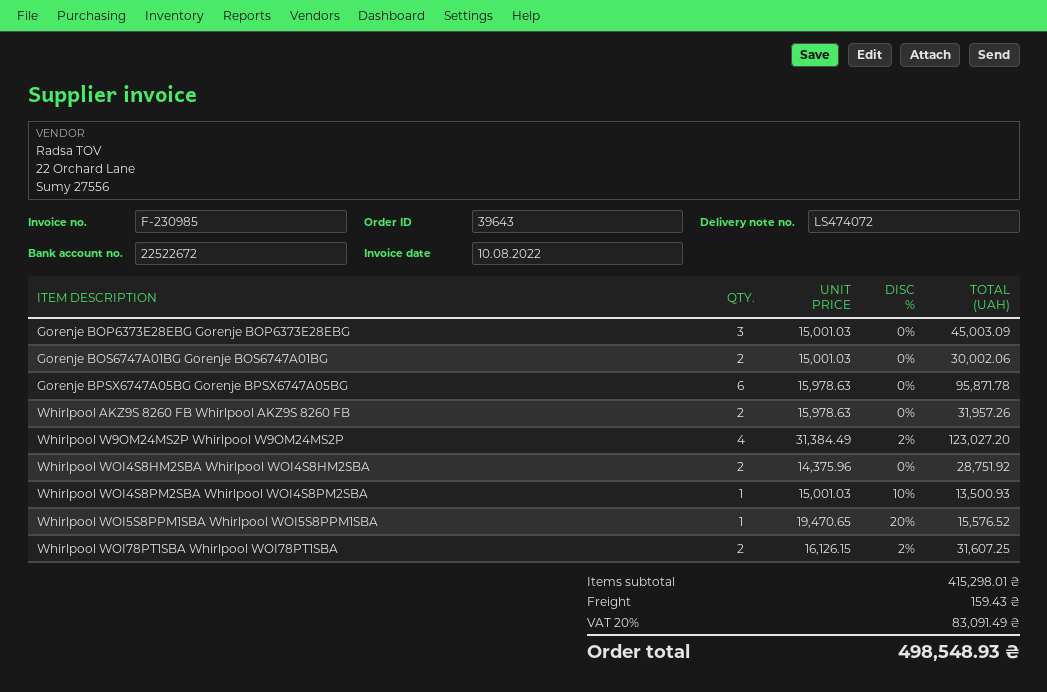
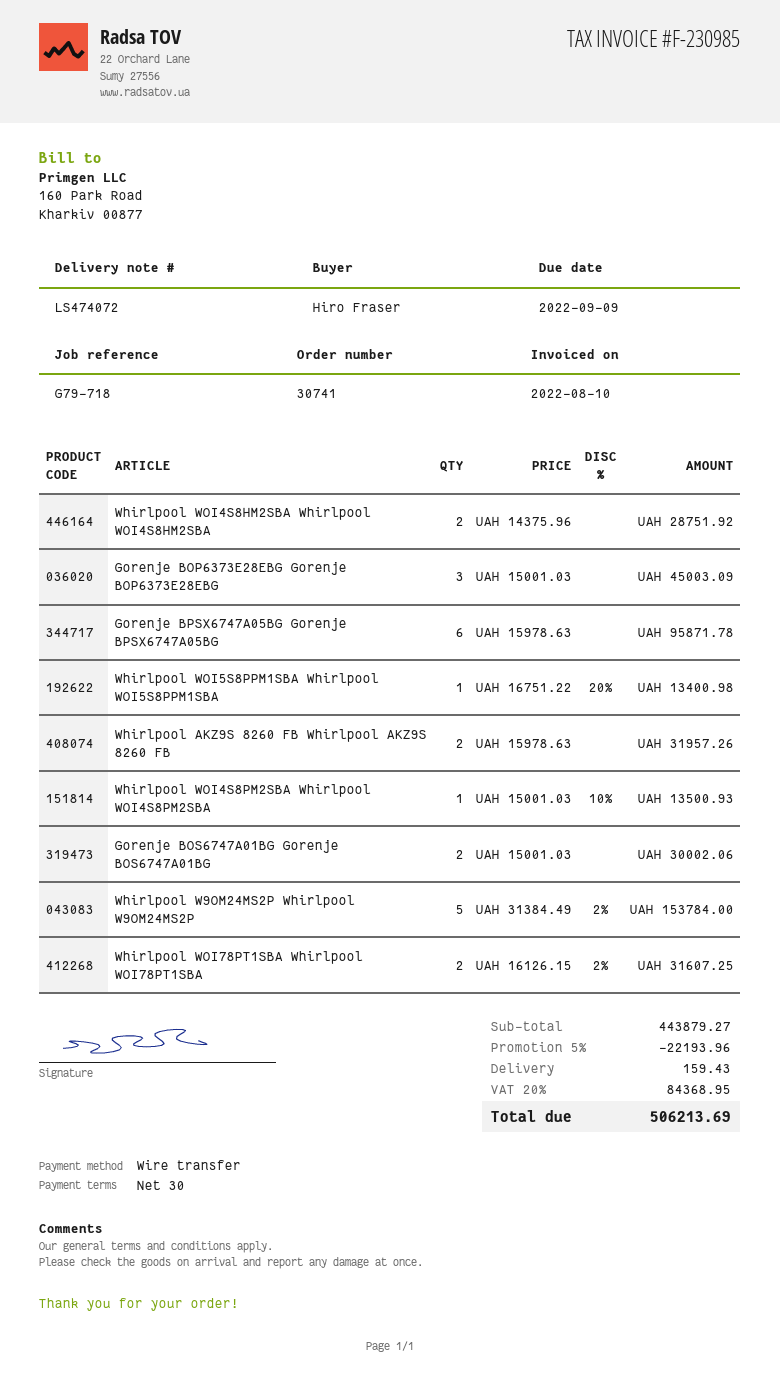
order number: 39643 -> 30741
Whirlpool W9OM24MS2P Whirlpool W9OM24MS2P: 4 x 31384.49 - 2% = 123027.20 -> 5 x 31384.49 - 2% = 153784.00
Whirlpool WOI5S8PPM1SBA Whirlpool WOI5S8PPM1SBA: 1 x 19470.65 - 20% = 15576.52 -> 1 x 16751.22 - 20% = 13400.98
subtotal: 415298.01 -> 443879.27
discount: none -> 5% = 22193.96
tax: 20% = 83091.49 -> 20% = 84368.95
total: 498548.93 -> 506213.69

